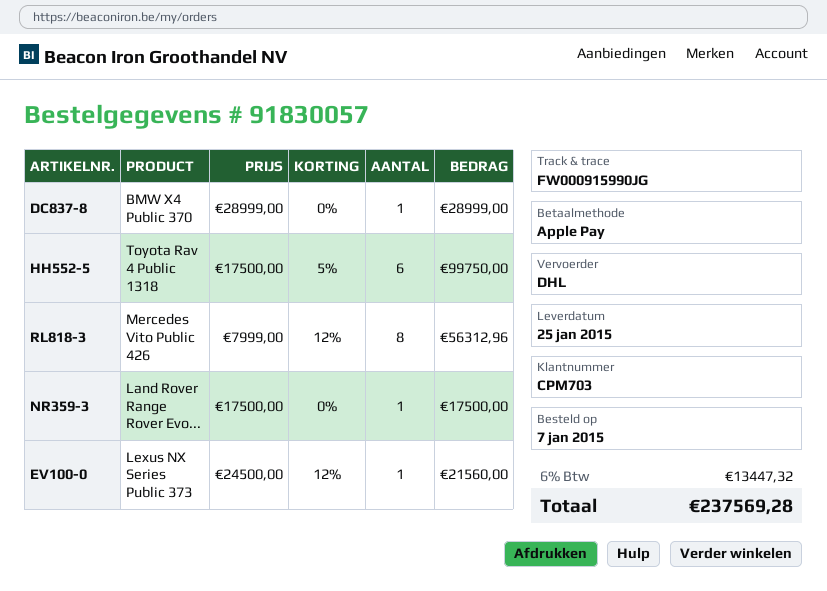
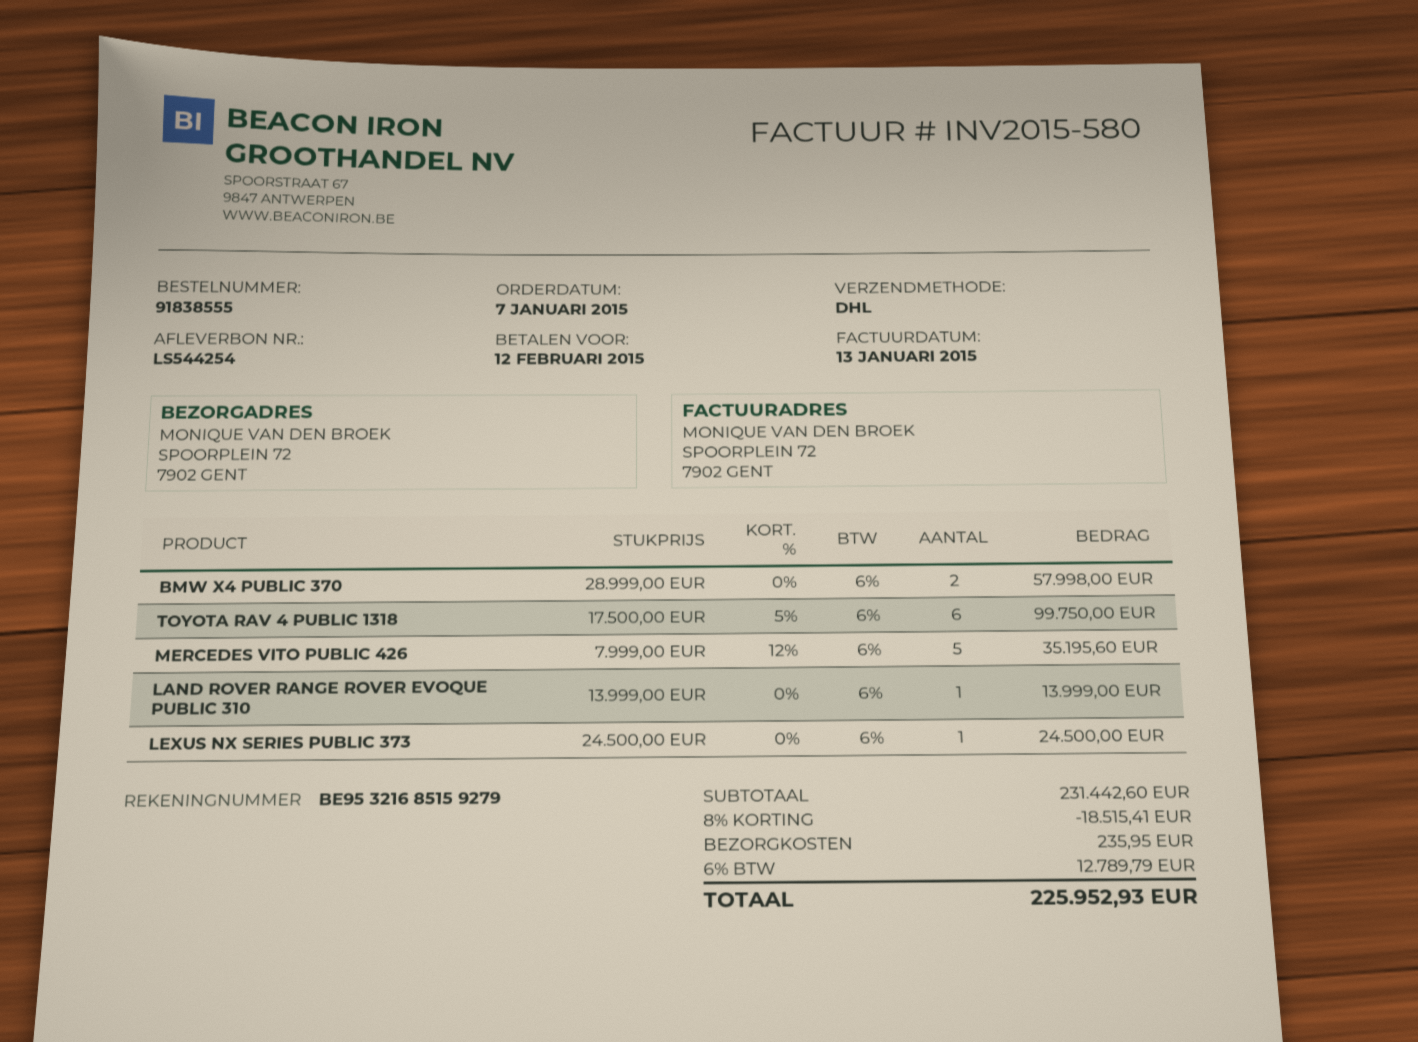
order number: 91830057 -> 91838555
BMW X4 Public 370: 1 x 28999.00 = 28999.00 -> 2 x 28999.00 = 57998.00
Mercedes Vito Public 426: 8 x 7999.00 - 12% = 56312.96 -> 5 x 7999.00 - 12% = 35195.60
Land Rover Range Rover Evo...: 1 x 17500.00 = 17500.00 -> 1 x 13999.00 = 13999.00
Lexus NX Series Public 373: 1 x 24500.00 - 12% = 21560.00 -> 1 x 24500.00 = 24500.00
discount: none -> 8% = 18515.41
shipping: none -> 235.95
tax: 6% = 13447.32 -> 6% = 12789.79
total: 237569.28 -> 225952.93

